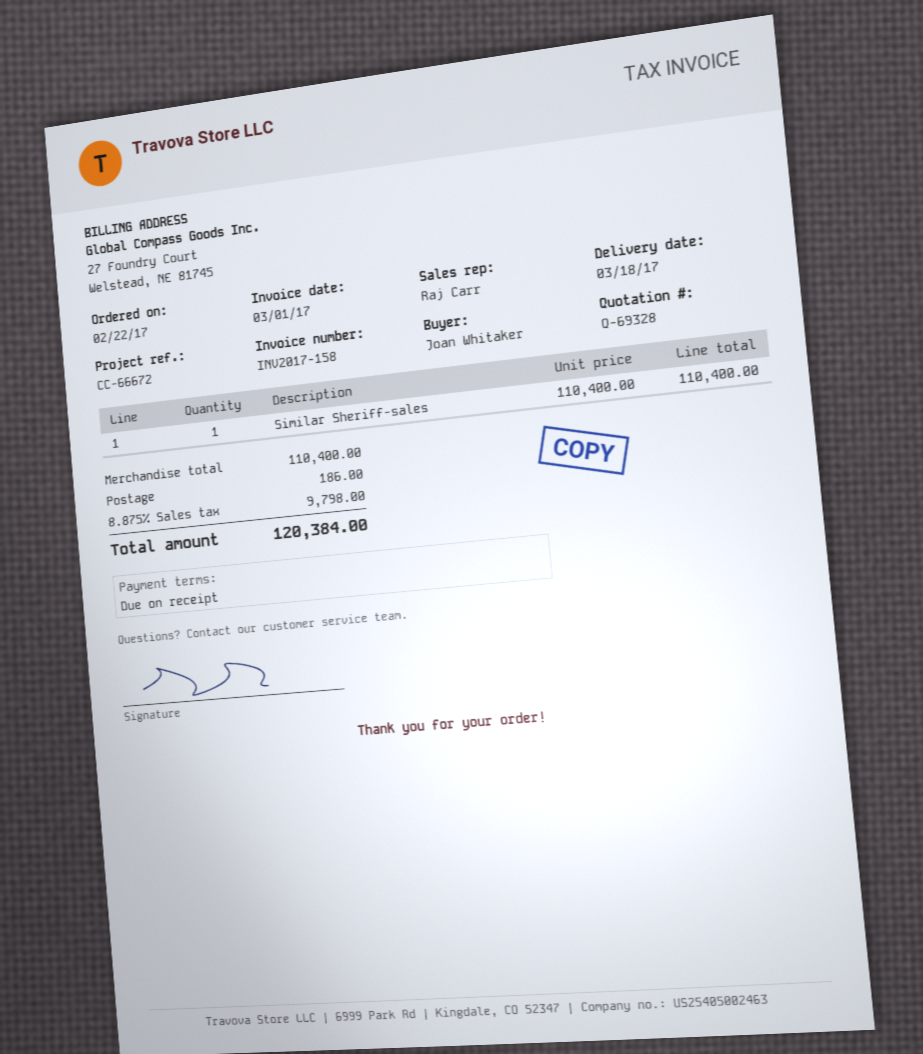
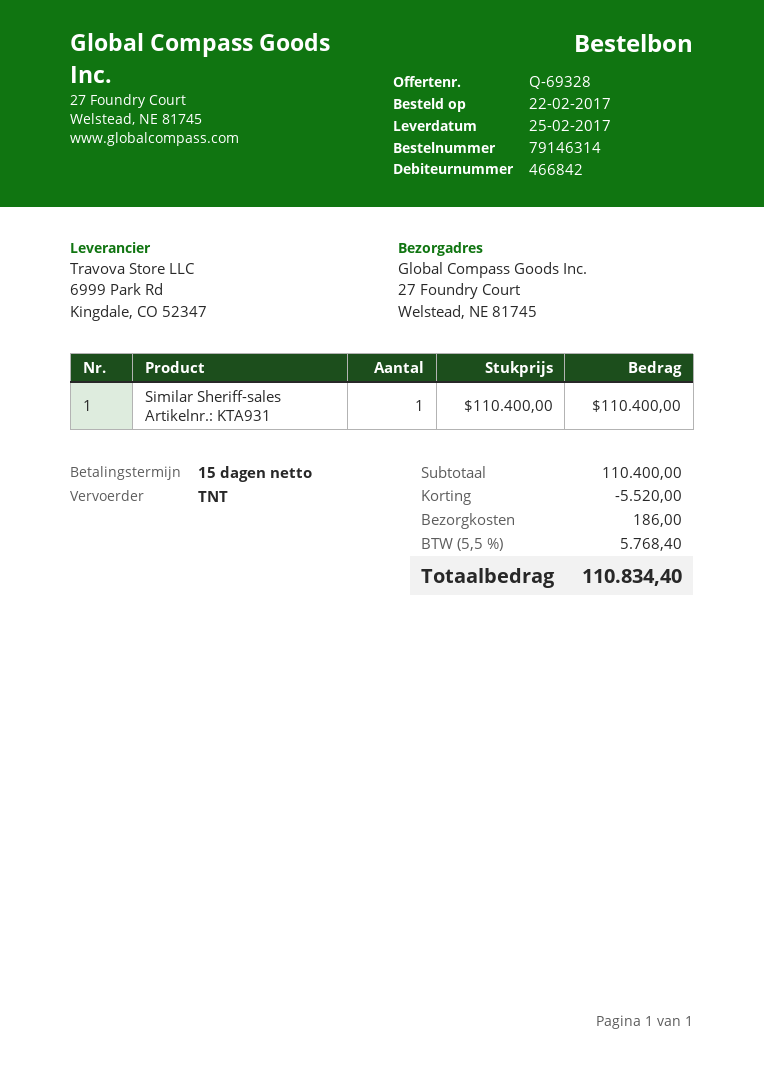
delivery date: 2017-03-18 -> 2017-02-25
payment terms: on receipt -> 15 days
discount: none -> 5520.00
tax: 8.875% = 9798.00 -> 5.5% = 5768.40
total: 120384.00 -> 110834.40

